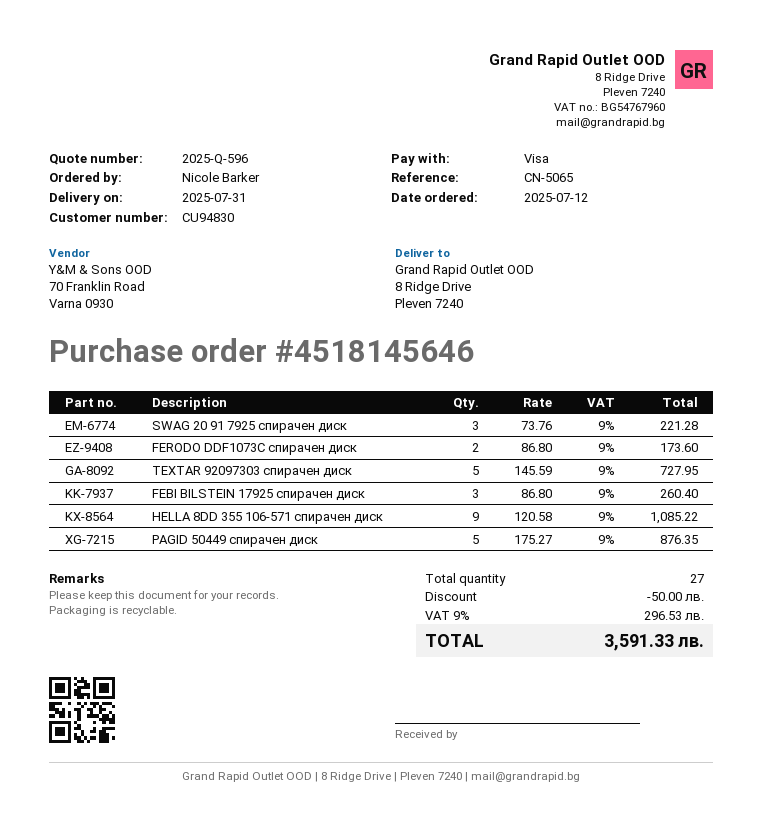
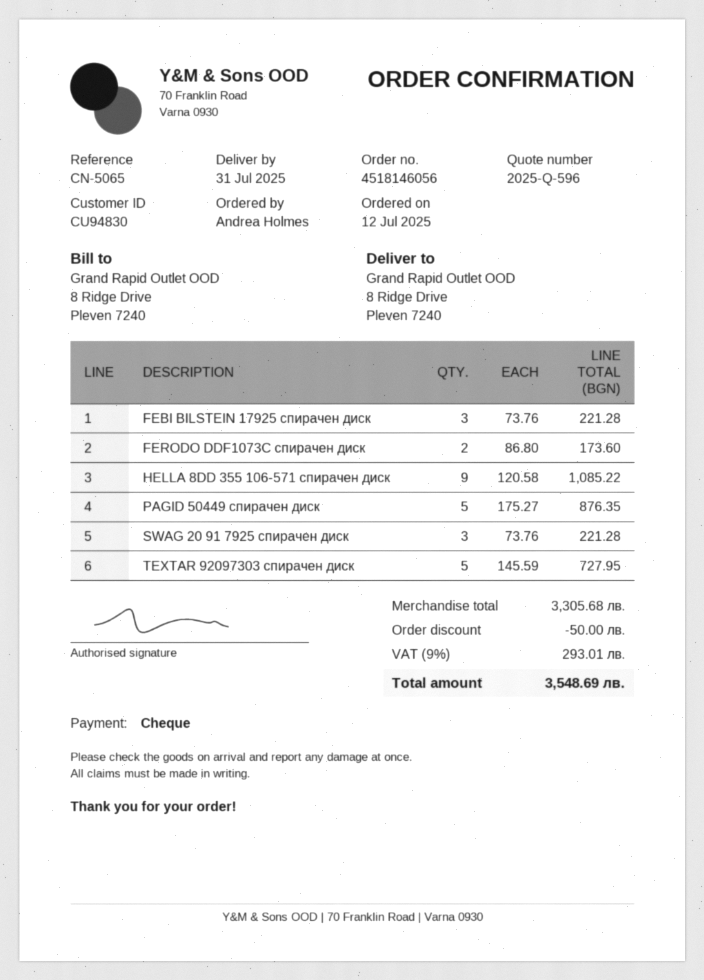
order number: 4518145646 -> 4518146056
ordered by: Nicole Barker -> Andrea Holmes
payment method: Visa -> cheque
FEBI BILSTEIN 17925 спирачен диск: 3 x 86.80 = 260.40 -> 3 x 73.76 = 221.28
tax: 9% = 296.53 -> 9% = 293.01
total: 3591.33 -> 3548.69

